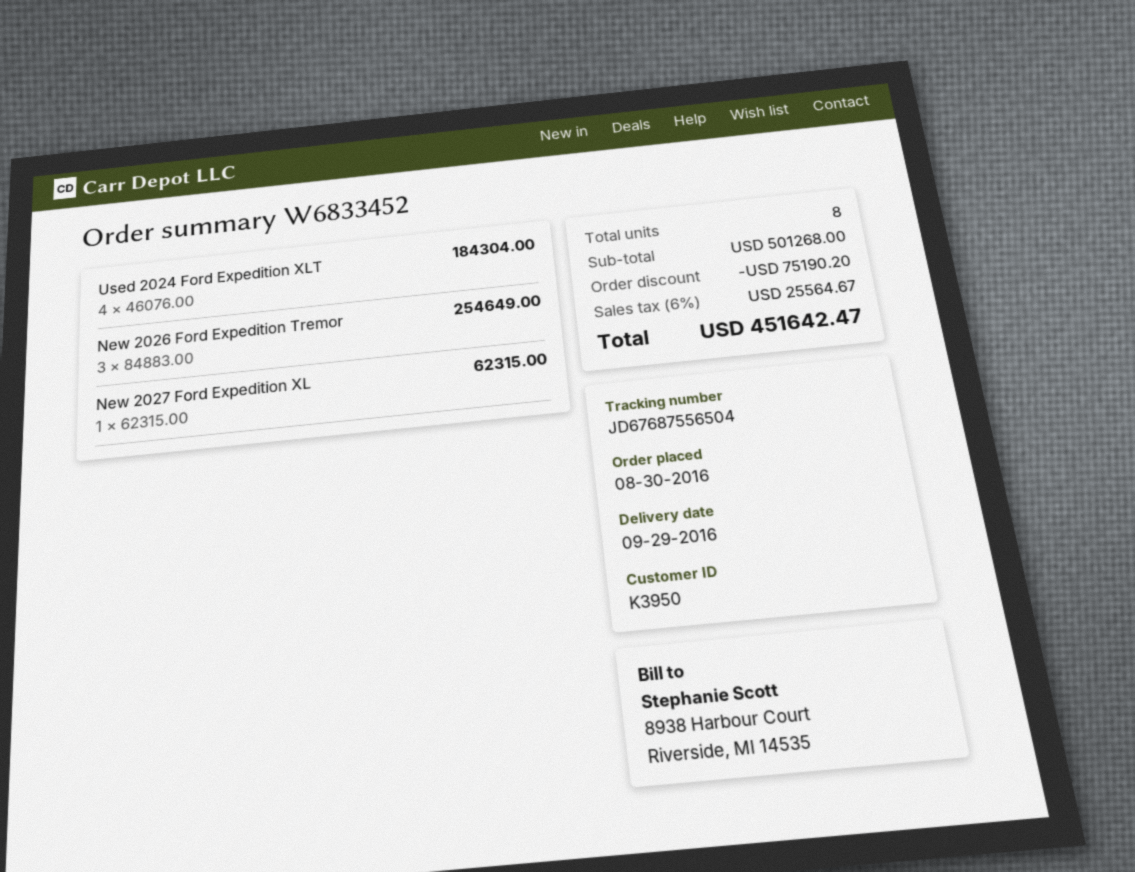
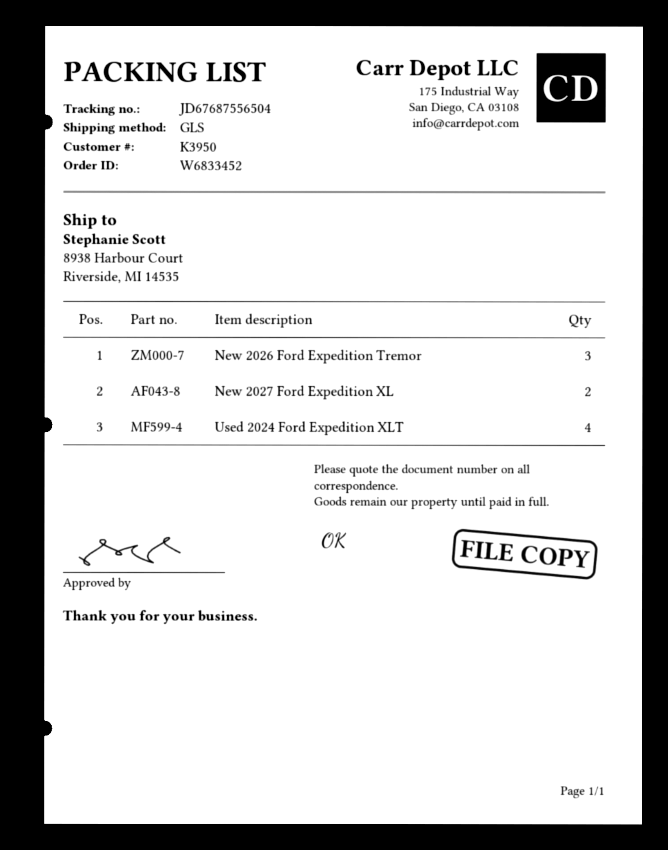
New 2027 Ford Expedition XL: 1 -> 2

